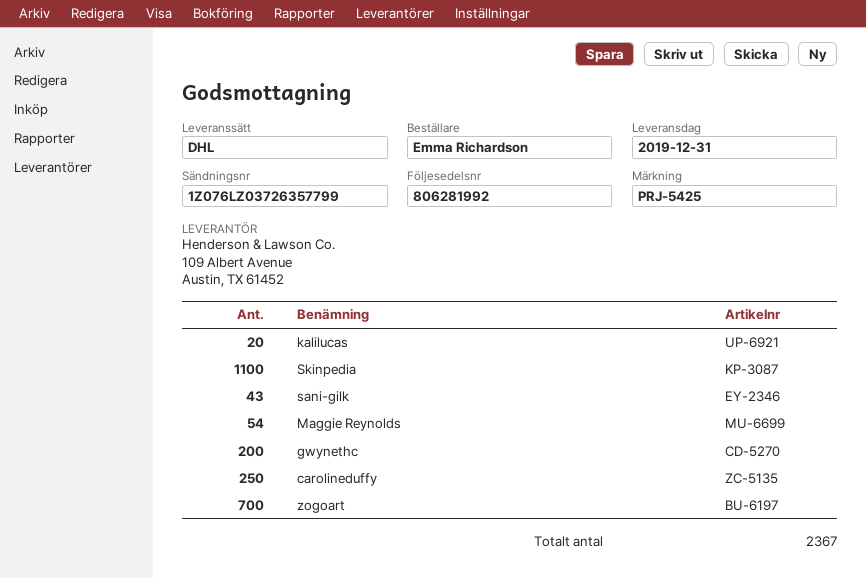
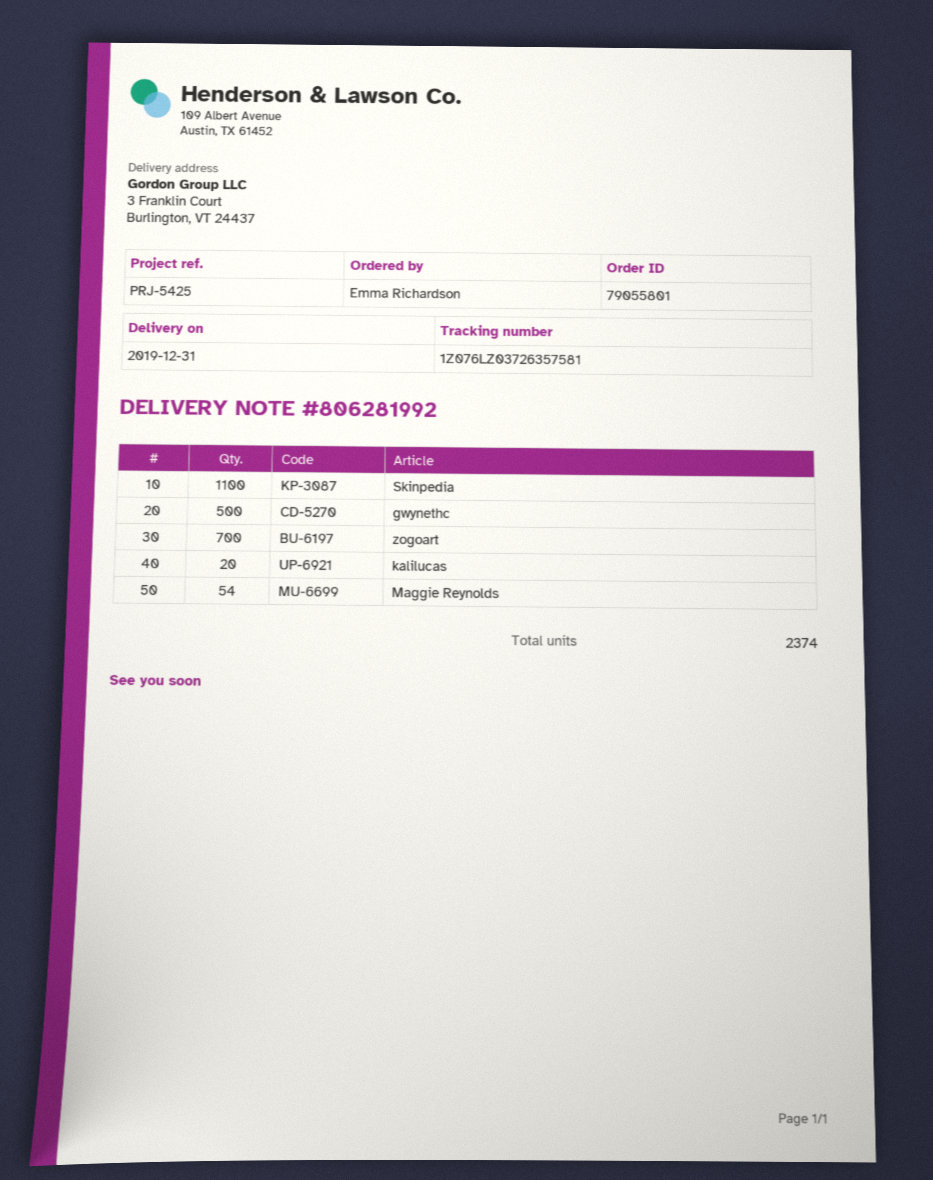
tracking number: 1Z076LZ03726357799 -> 1Z076LZ03726357581
sani-gilk: 43 -> none
gwynethc: 200 -> 500
carolineduffy: 250 -> none
total quantity: 2367 -> 2374

